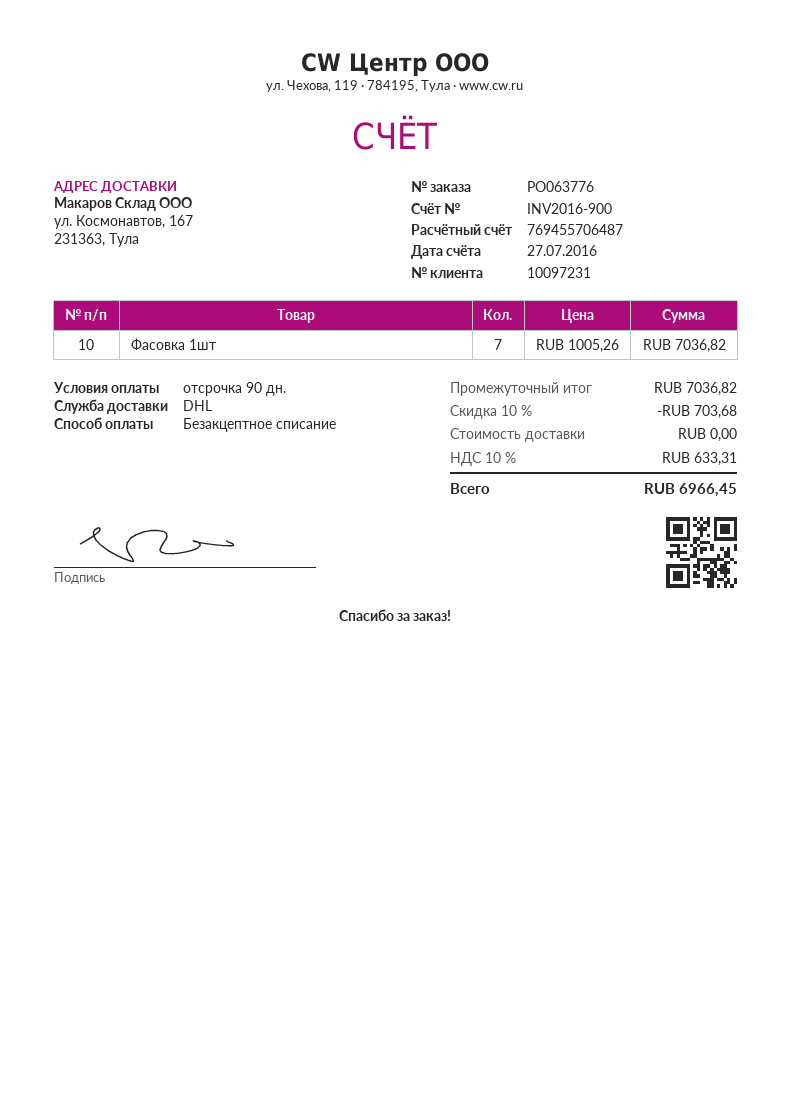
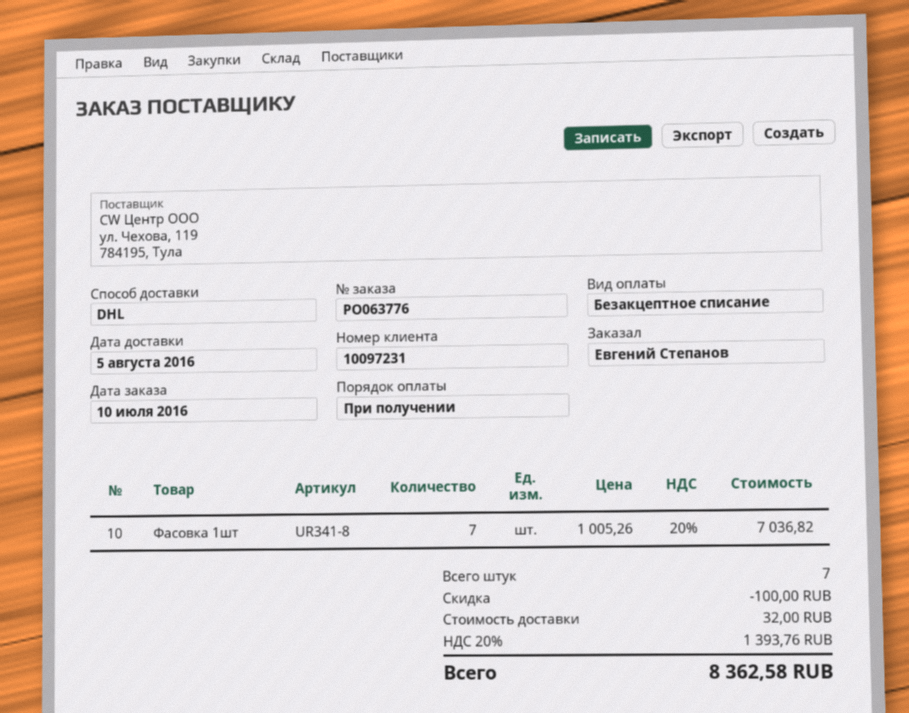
payment terms: 90 days -> on receipt
discount: 703.68 -> 100.00
shipping: 0.00 -> 32.00
tax: 10% = 633.31 -> 20% = 1393.76
total: 6966.45 -> 8362.58

